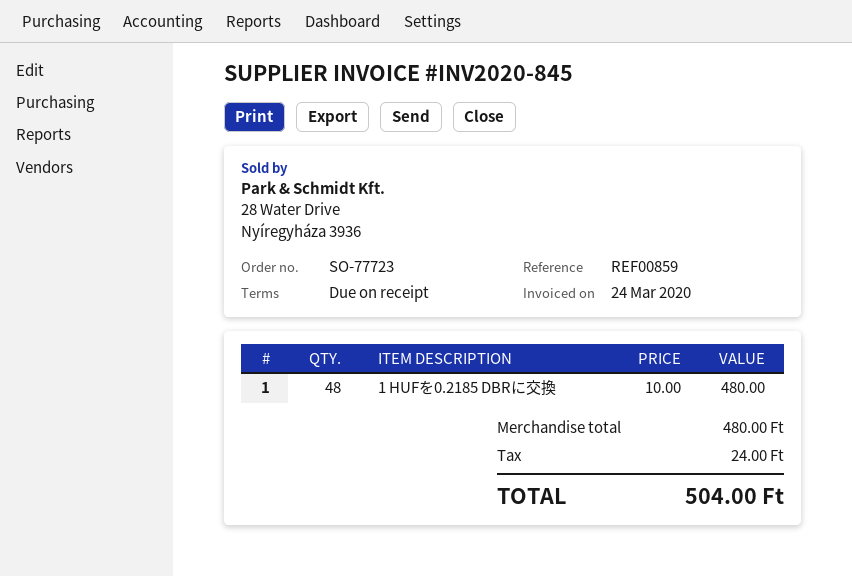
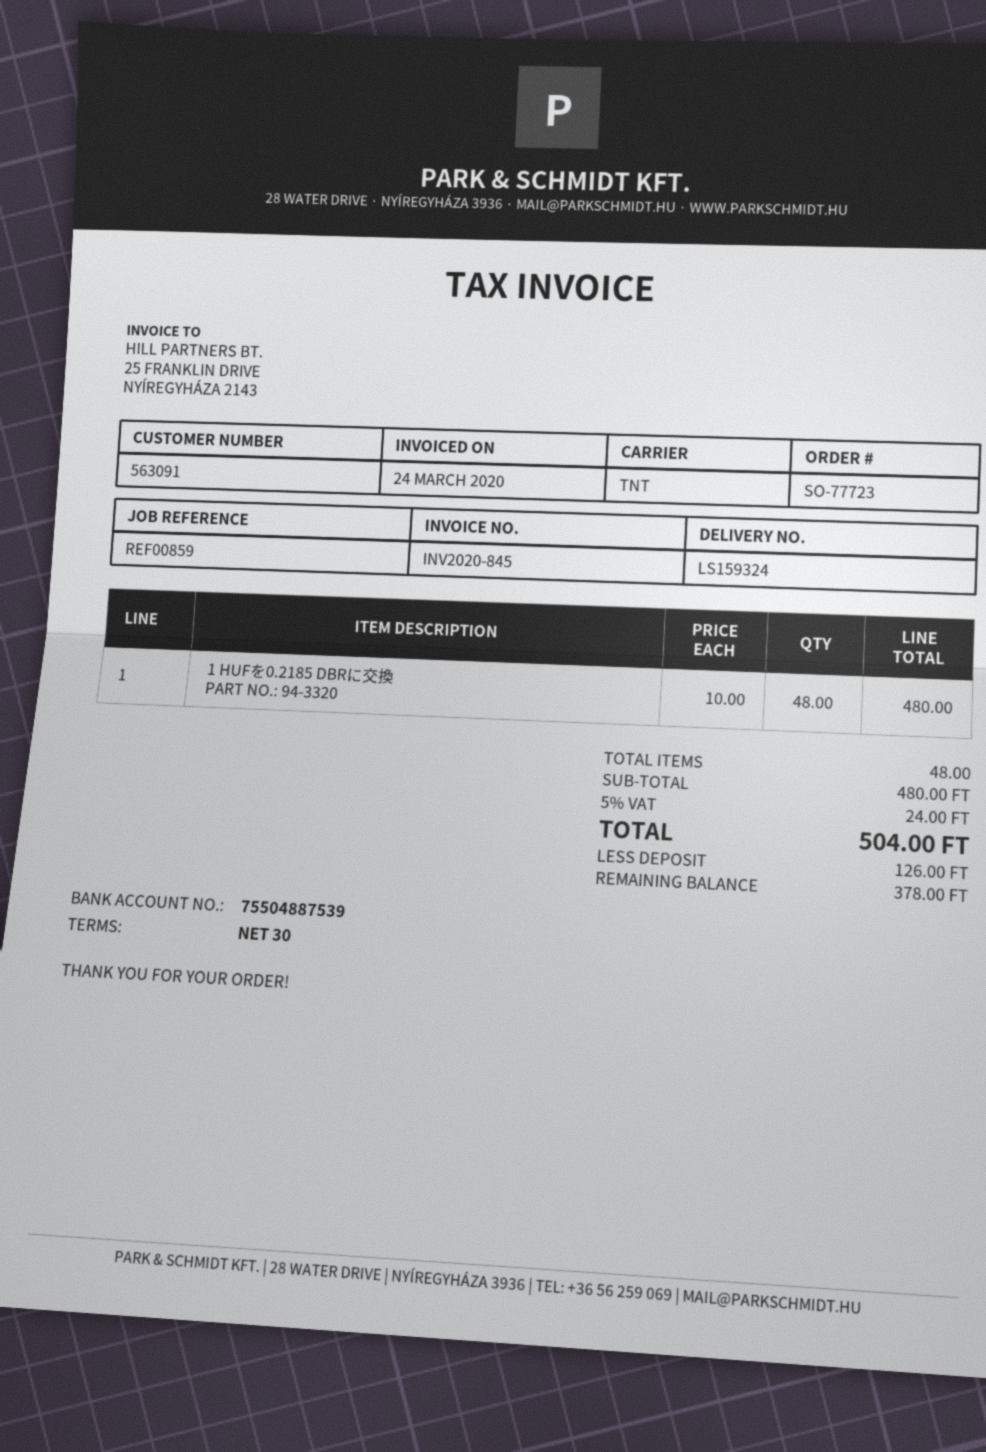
payment terms: on receipt -> 30 days

